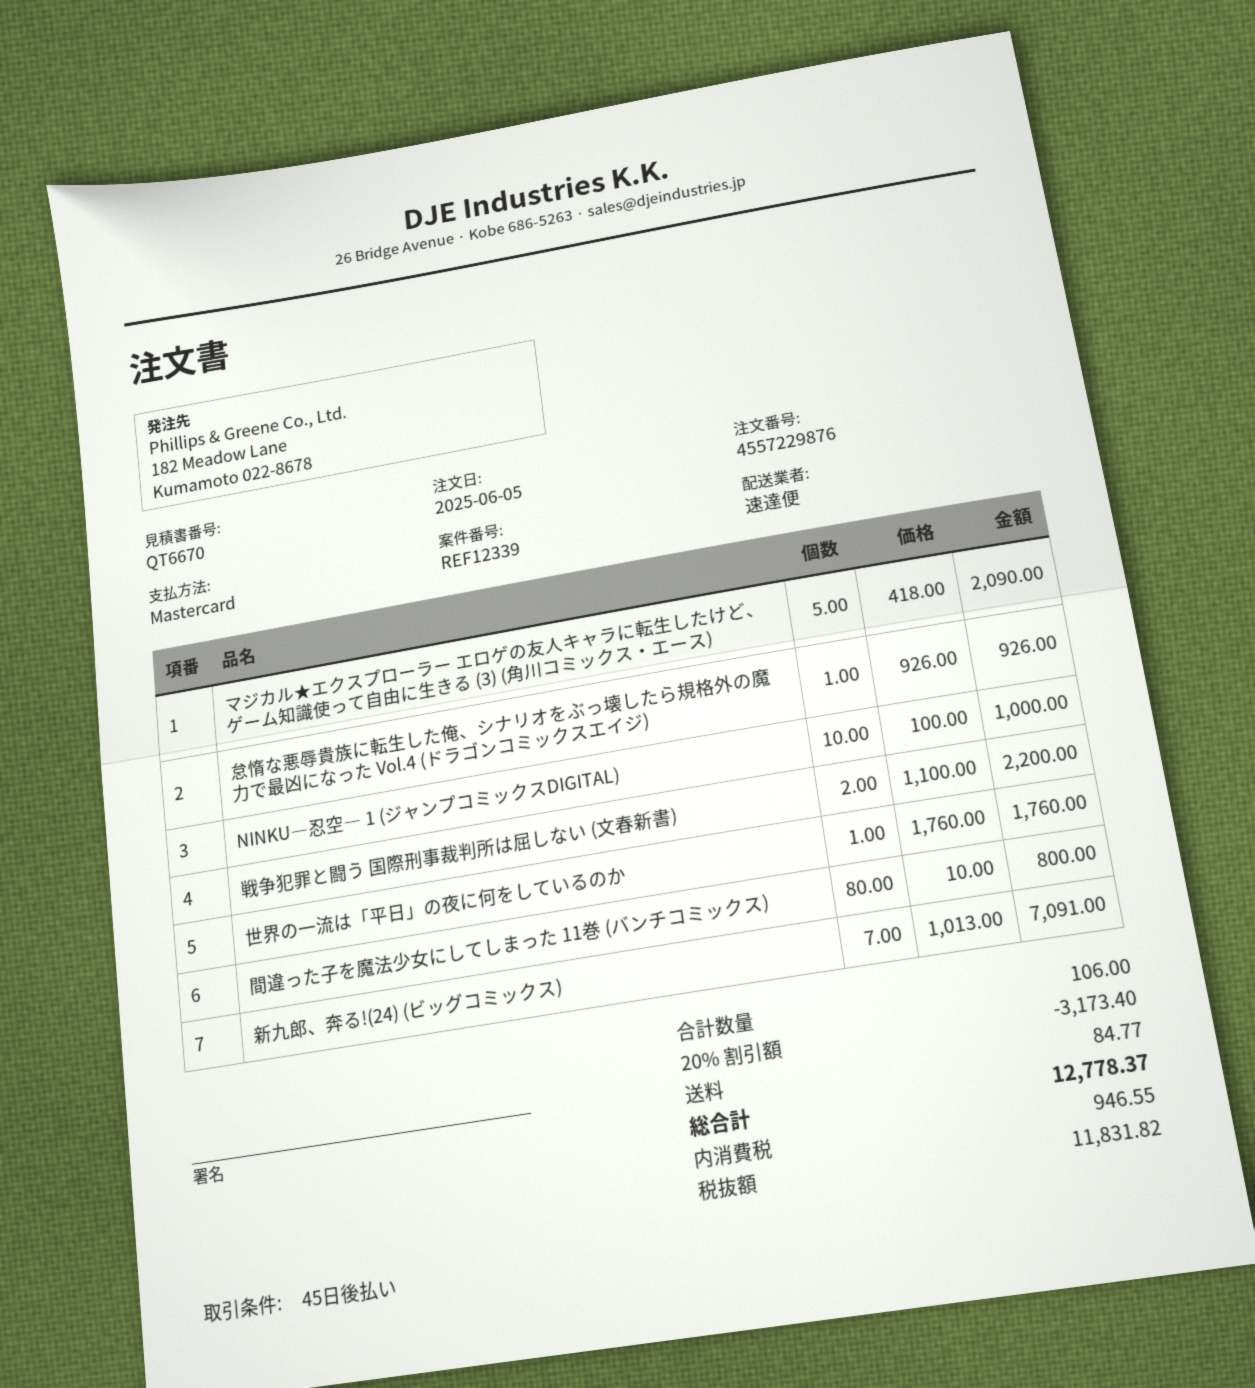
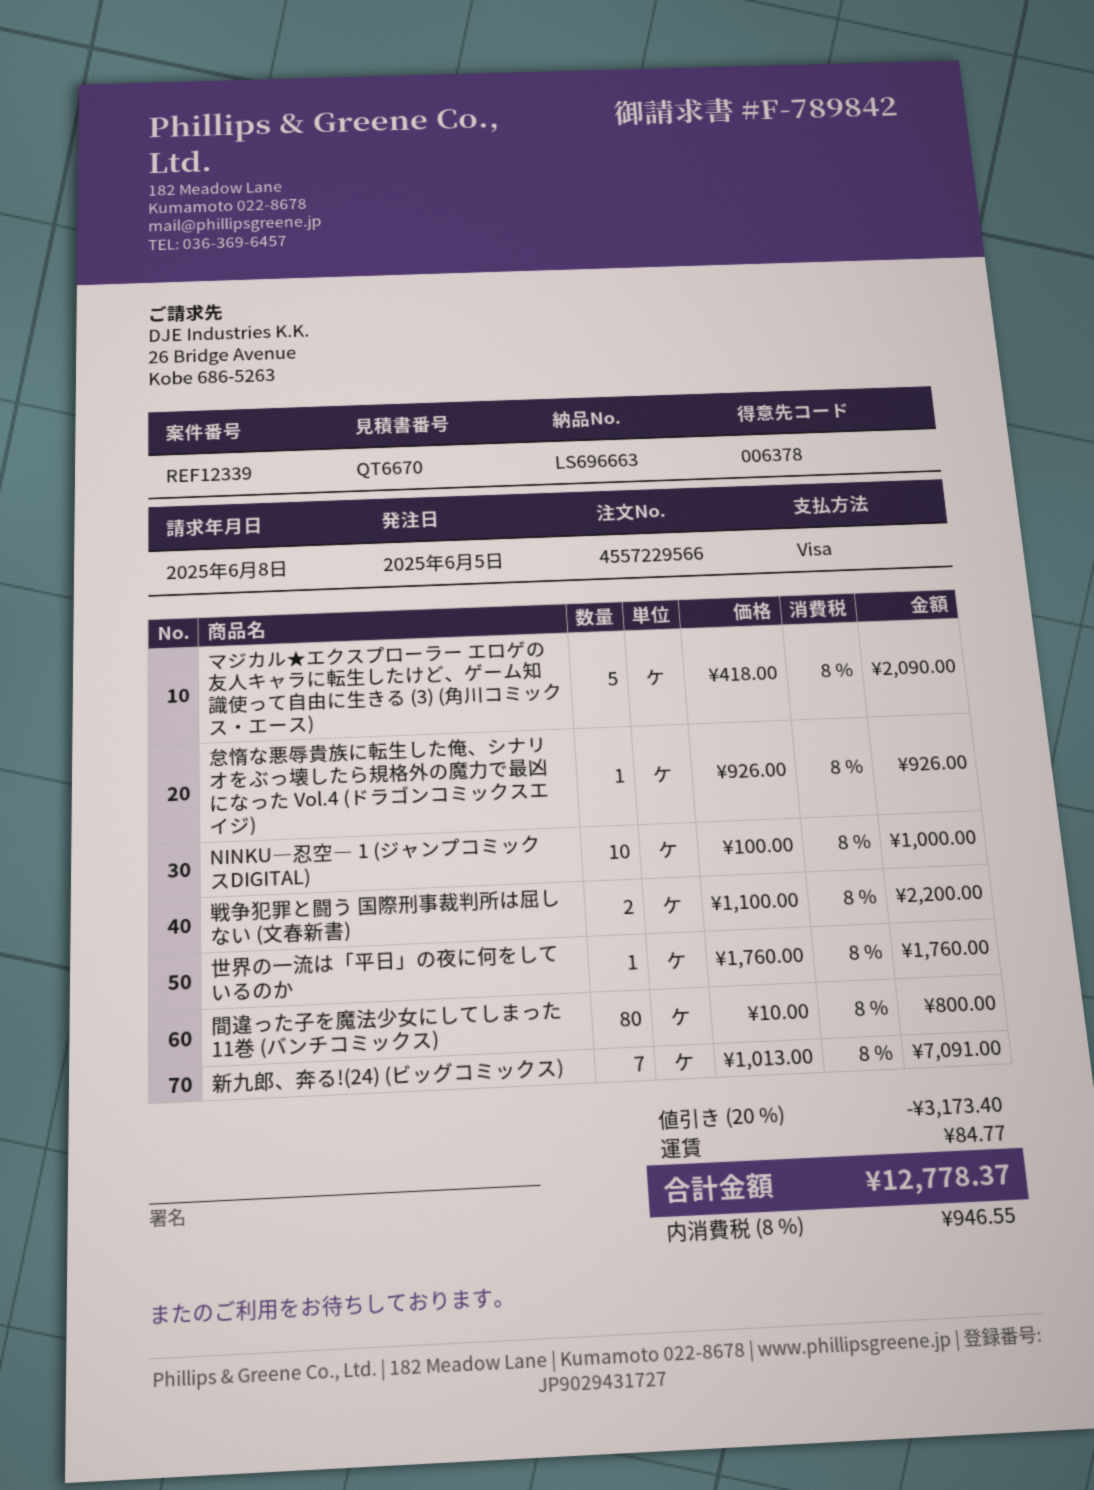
order number: 4557229876 -> 4557229566
payment method: Mastercard -> Visa

